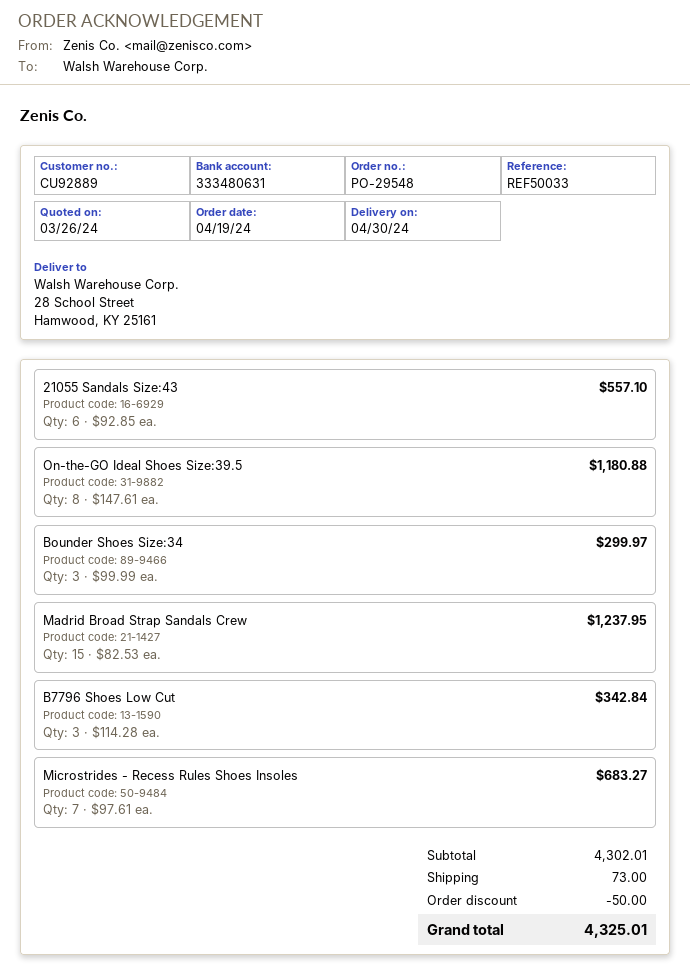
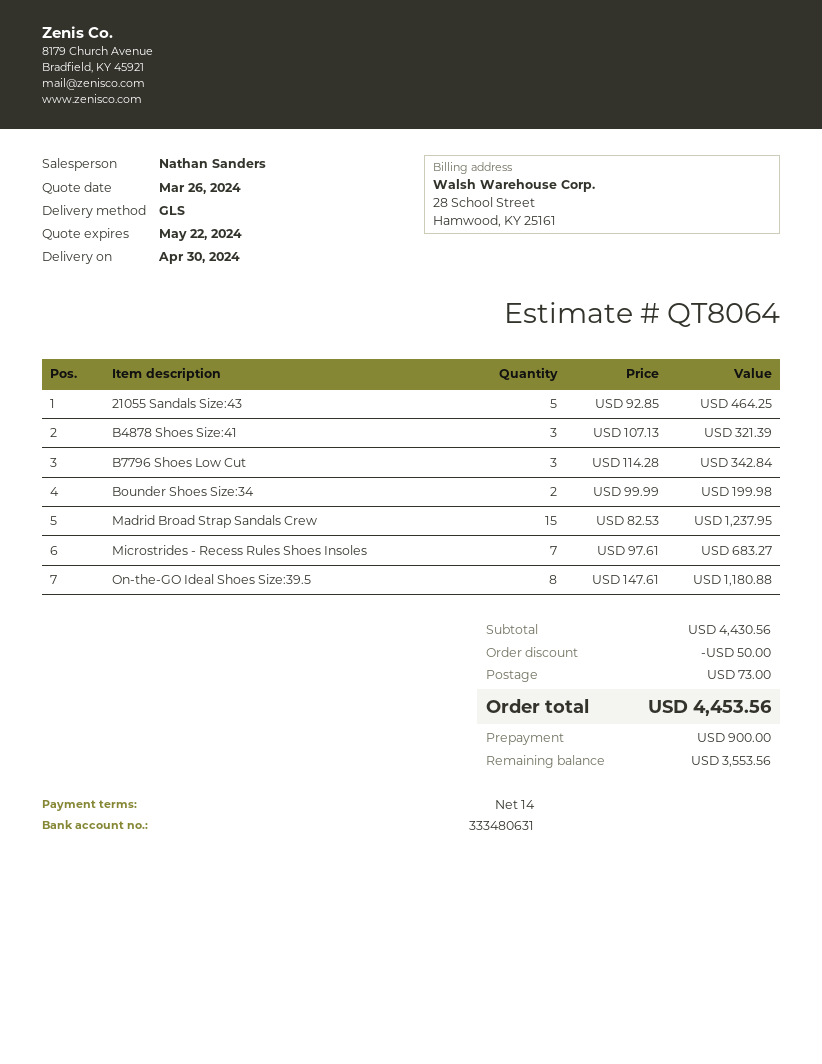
21055 Sandals Size:43: 6 x 92.85 = 557.10 -> 5 x 92.85 = 464.25
Bounder Shoes Size:34: 3 x 99.99 = 299.97 -> 2 x 99.99 = 199.98
B4878 Shoes Size:41: none -> 3 x 107.13 = 321.39
subtotal: 4302.01 -> 4430.56
total: 4325.01 -> 4453.56

